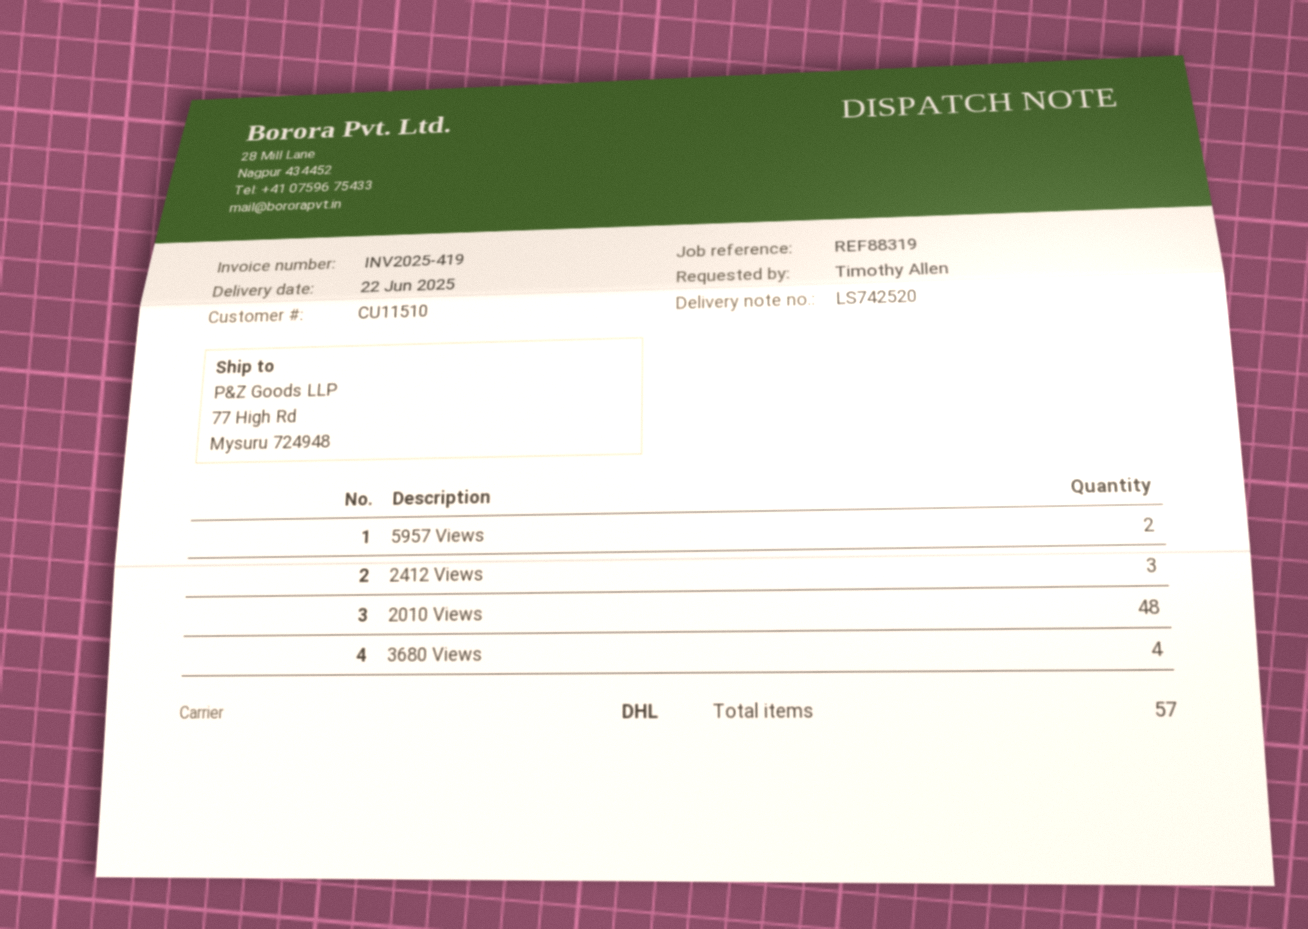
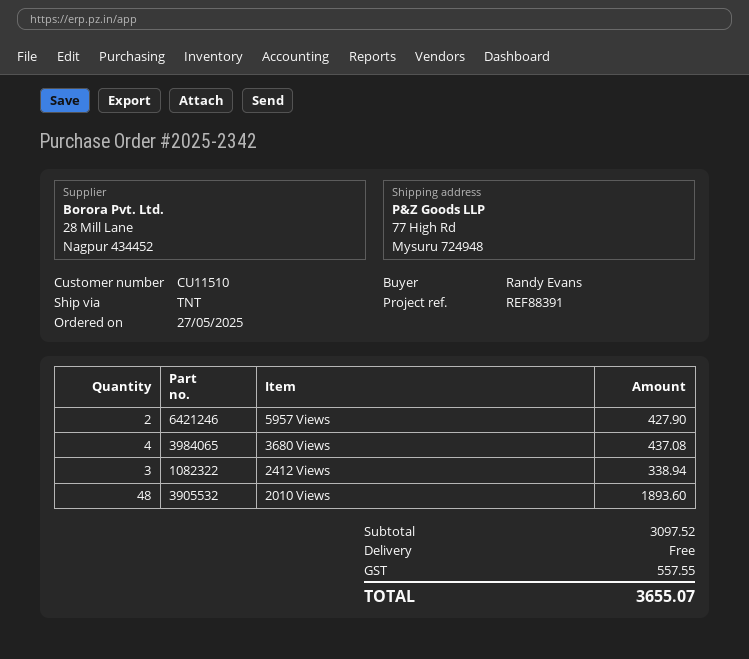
reference: REF88319 -> REF88391
ordered by: Timothy Allen -> Randy Evans
shipping method: DHL -> TNT

